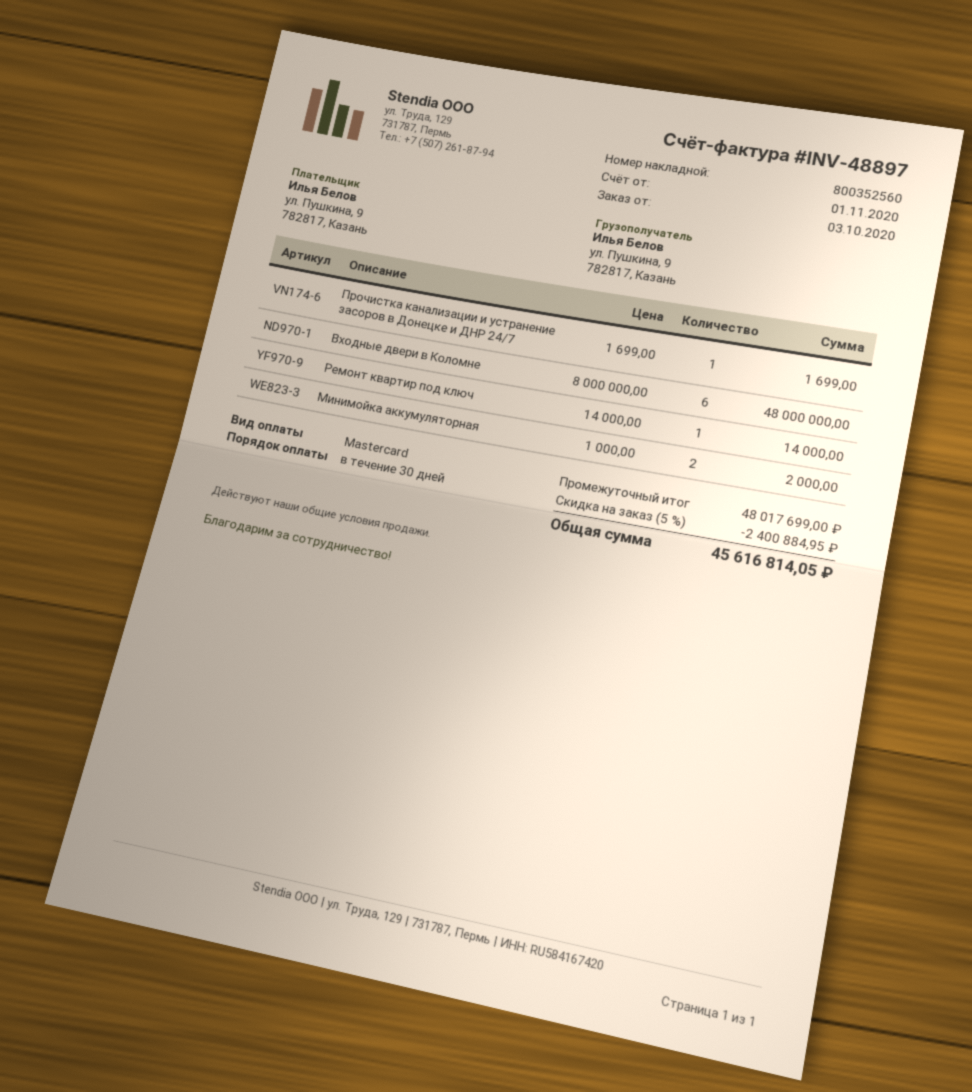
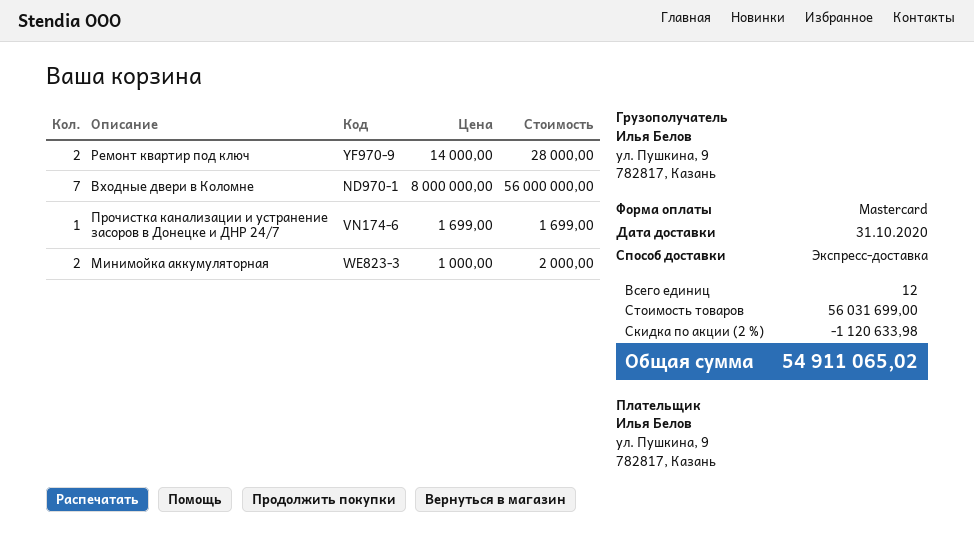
Входные двери в Коломне: 6 x 8000000.00 = 48000000.00 -> 7 x 8000000.00 = 56000000.00
Ремонт квартир под ключ: 1 x 14000.00 = 14000.00 -> 2 x 14000.00 = 28000.00
subtotal: 48017699.00 -> 56031699.00
discount: 5% = 2400884.95 -> 2% = 1120633.98
total: 45616814.05 -> 54911065.02

